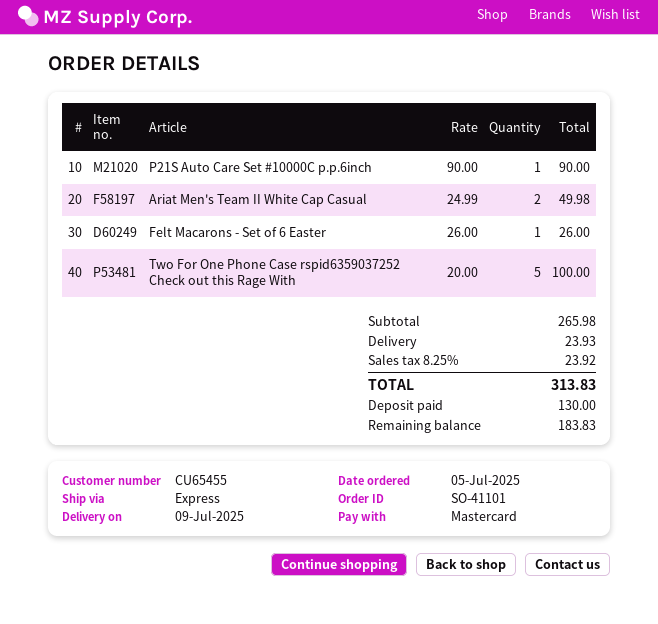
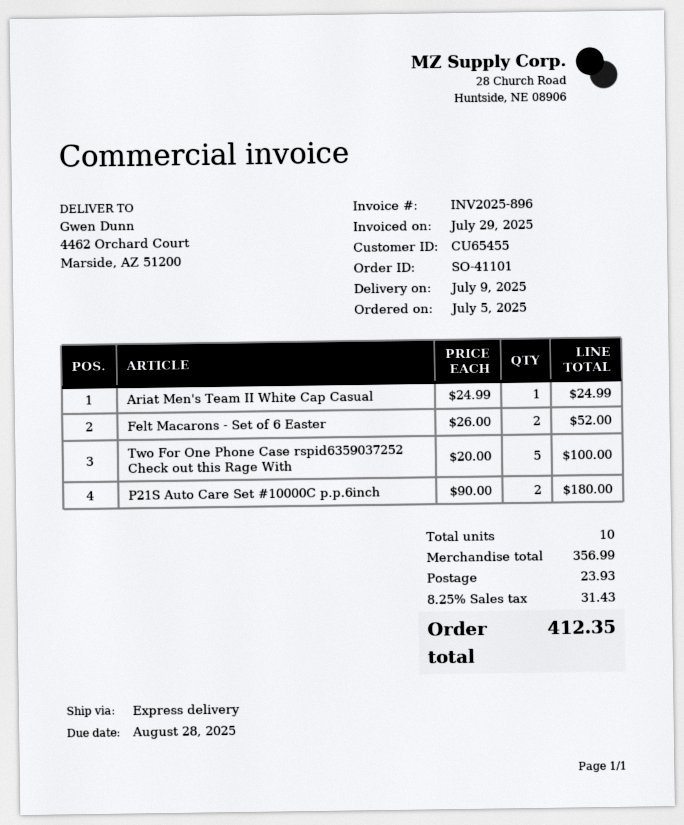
P21S Auto Care Set #10000C p.p.6inch: 1 x 90.00 = 90.00 -> 2 x 90.00 = 180.00
Ariat Men's Team II White Cap Casual: 2 x 24.99 = 49.98 -> 1 x 24.99 = 24.99
Felt Macarons - Set of 6 Easter: 1 x 26.00 = 26.00 -> 2 x 26.00 = 52.00
subtotal: 265.98 -> 356.99
tax: 8.25% = 23.92 -> 8.25% = 31.43
total: 313.83 -> 412.35

